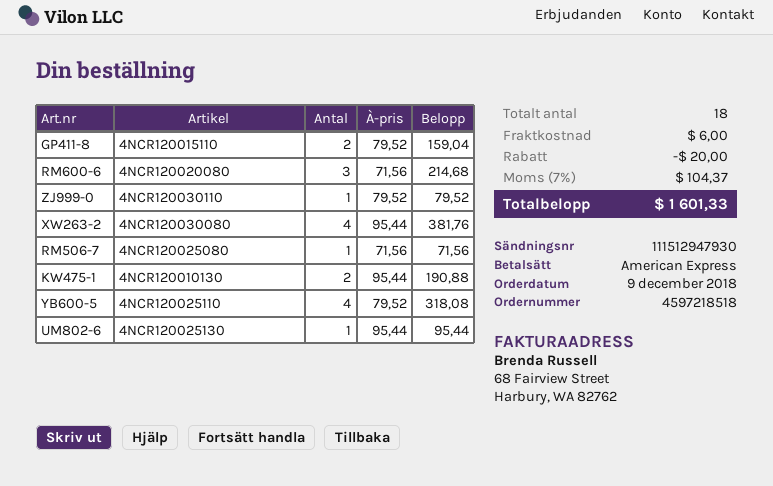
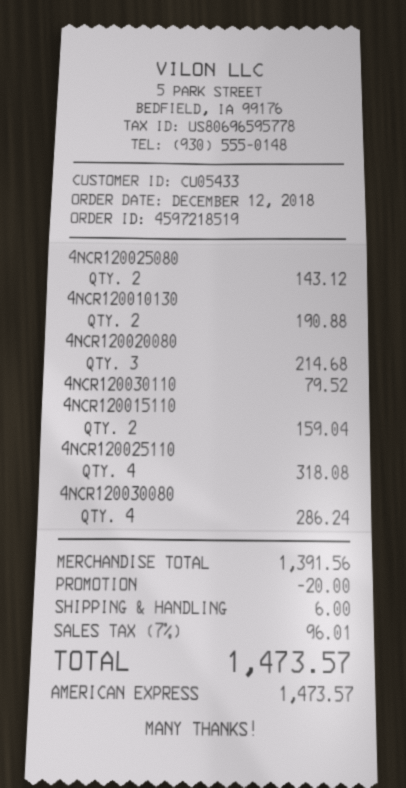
order number: 4597218518 -> 4597218519
order date: 2018-12-09 -> 2018-12-12
4NCR120030080: 4 for 381.76 -> 4 for 286.24
4NCR120025080: 1 for 71.56 -> 2 for 143.12
4NCR120025130: 1 for 95.44 -> none
tax: 7% = 104.37 -> 7% = 96.01
total: 1601.33 -> 1473.57

